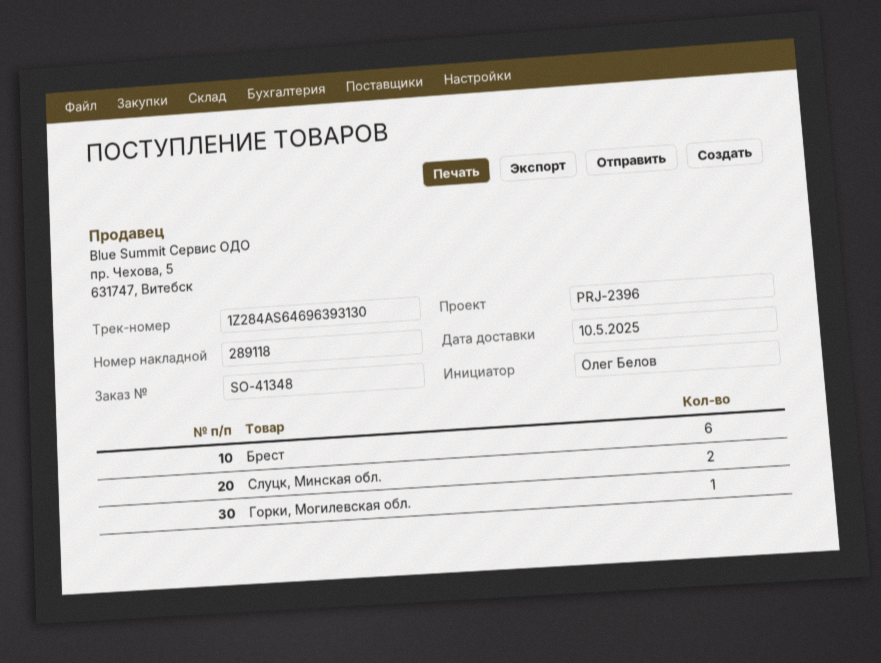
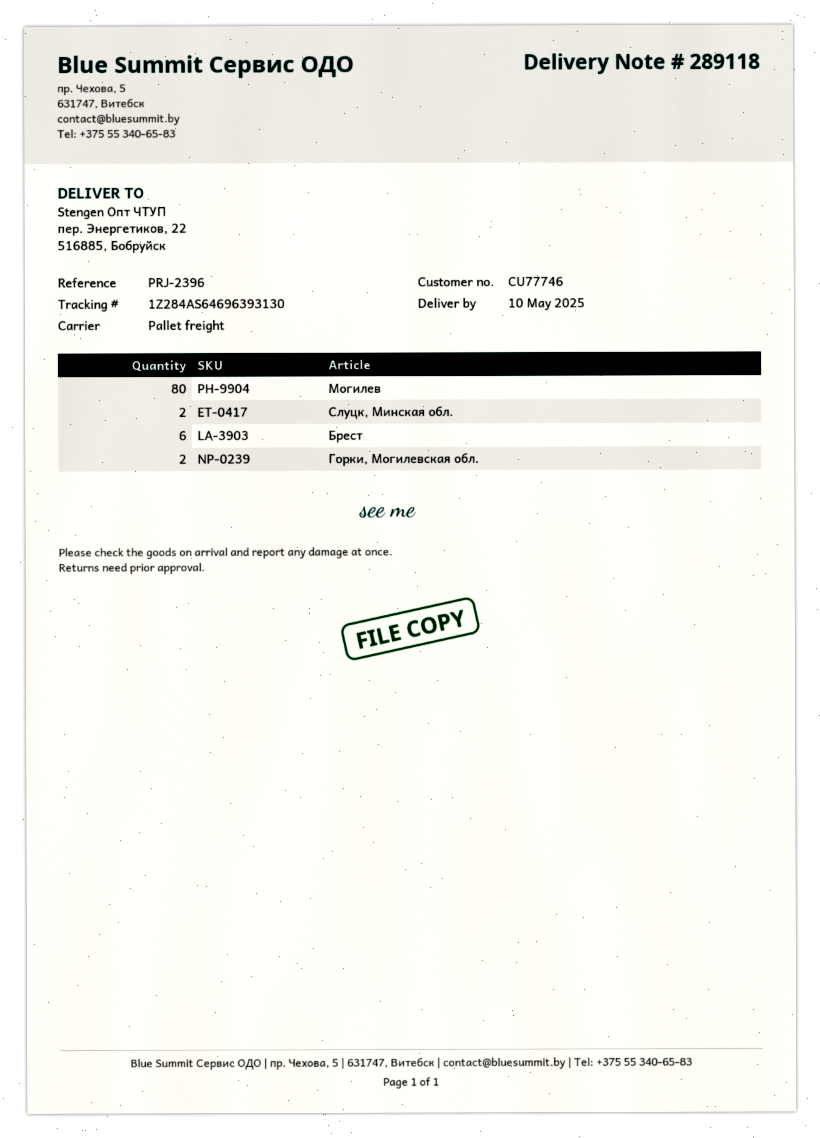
Горки, Могилевская обл.: 1 -> 2
Могилев: none -> 80

